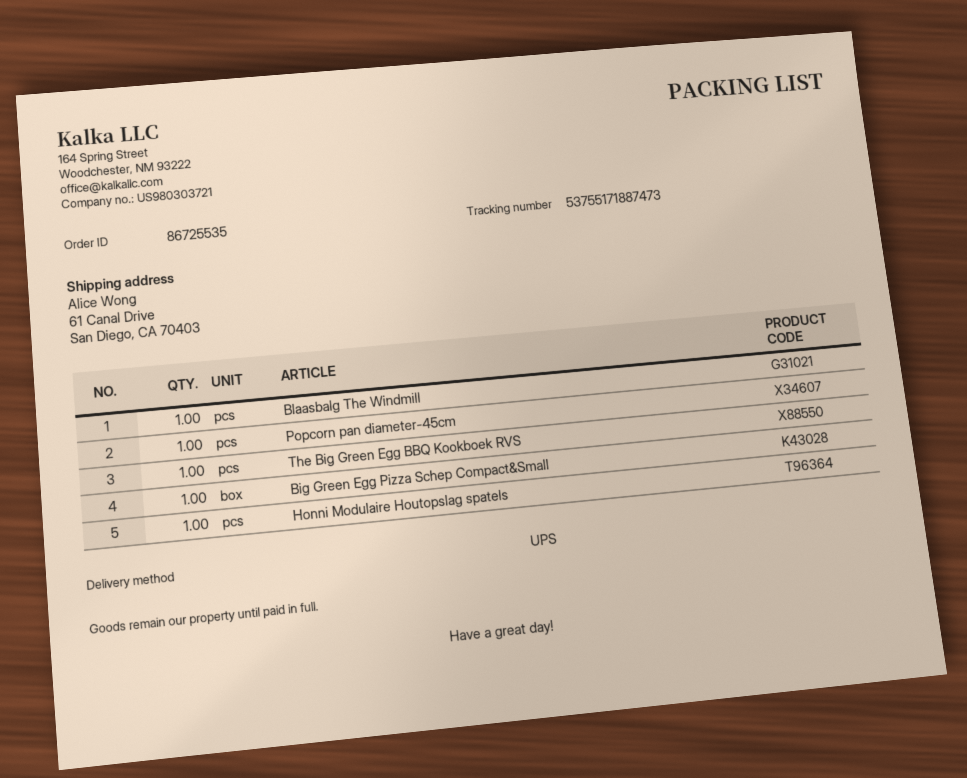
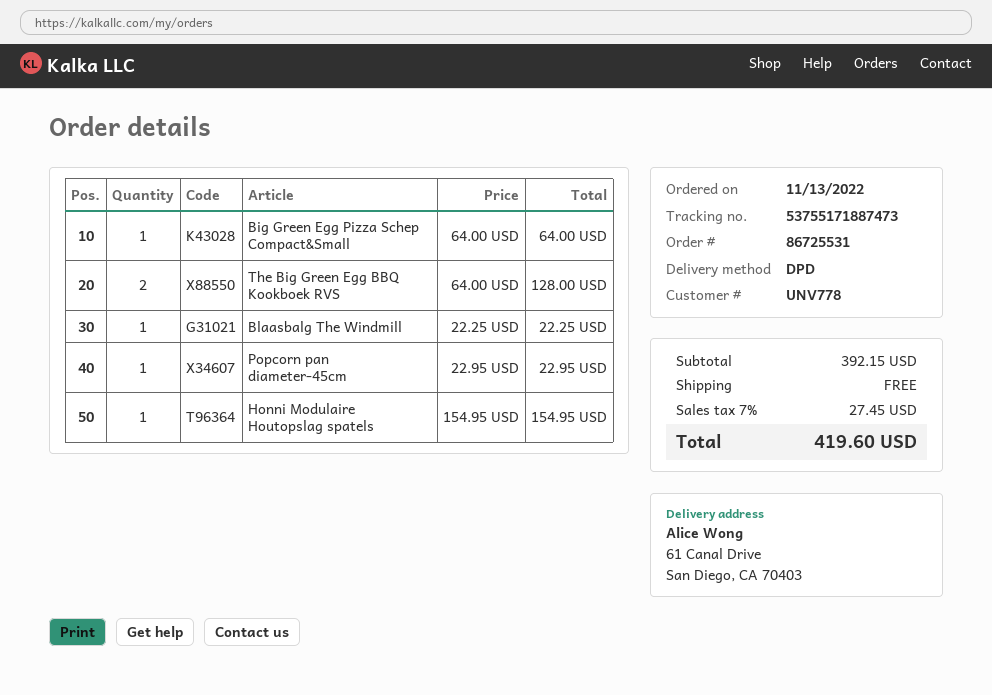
order number: 86725535 -> 86725531
shipping method: UPS -> DPD
The Big Green Egg BBQ Kookboek RVS: 1 -> 2

